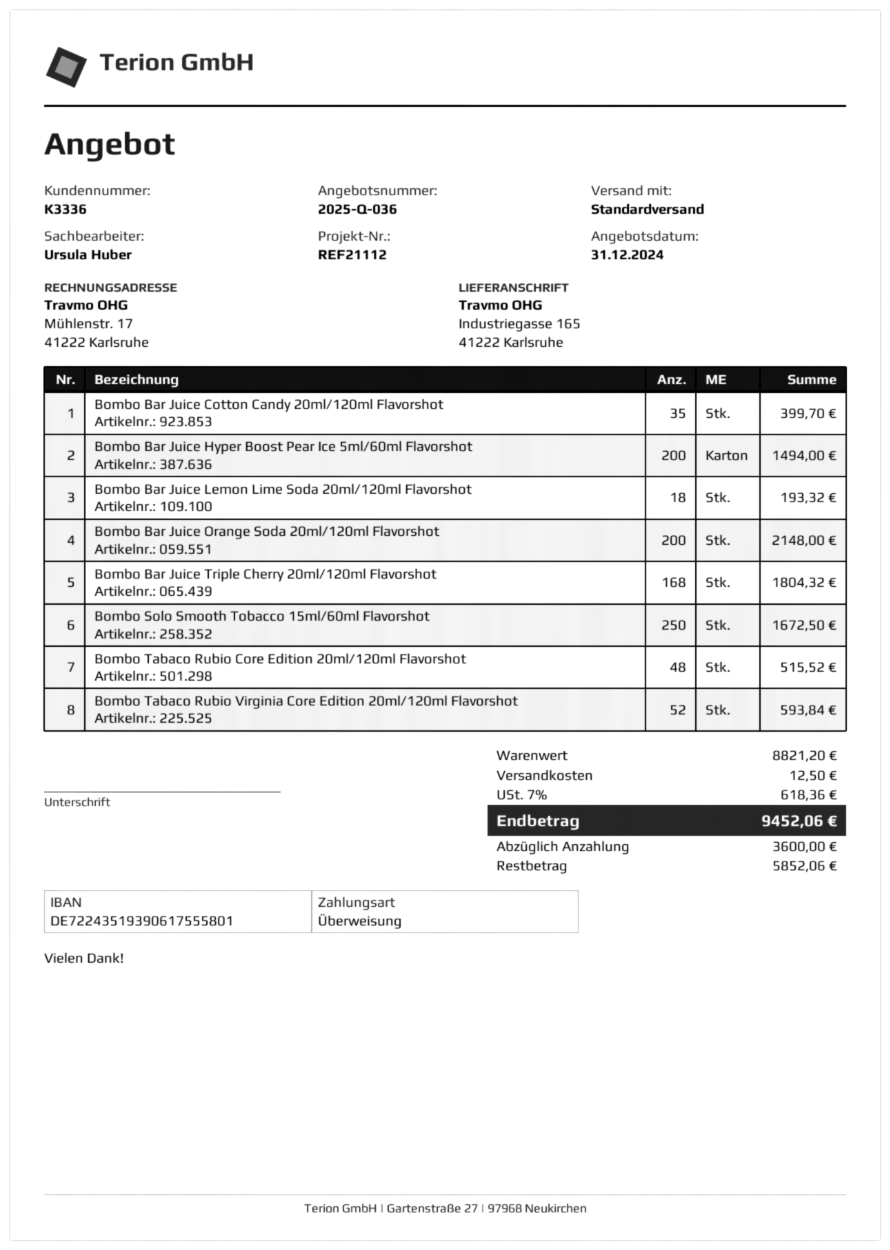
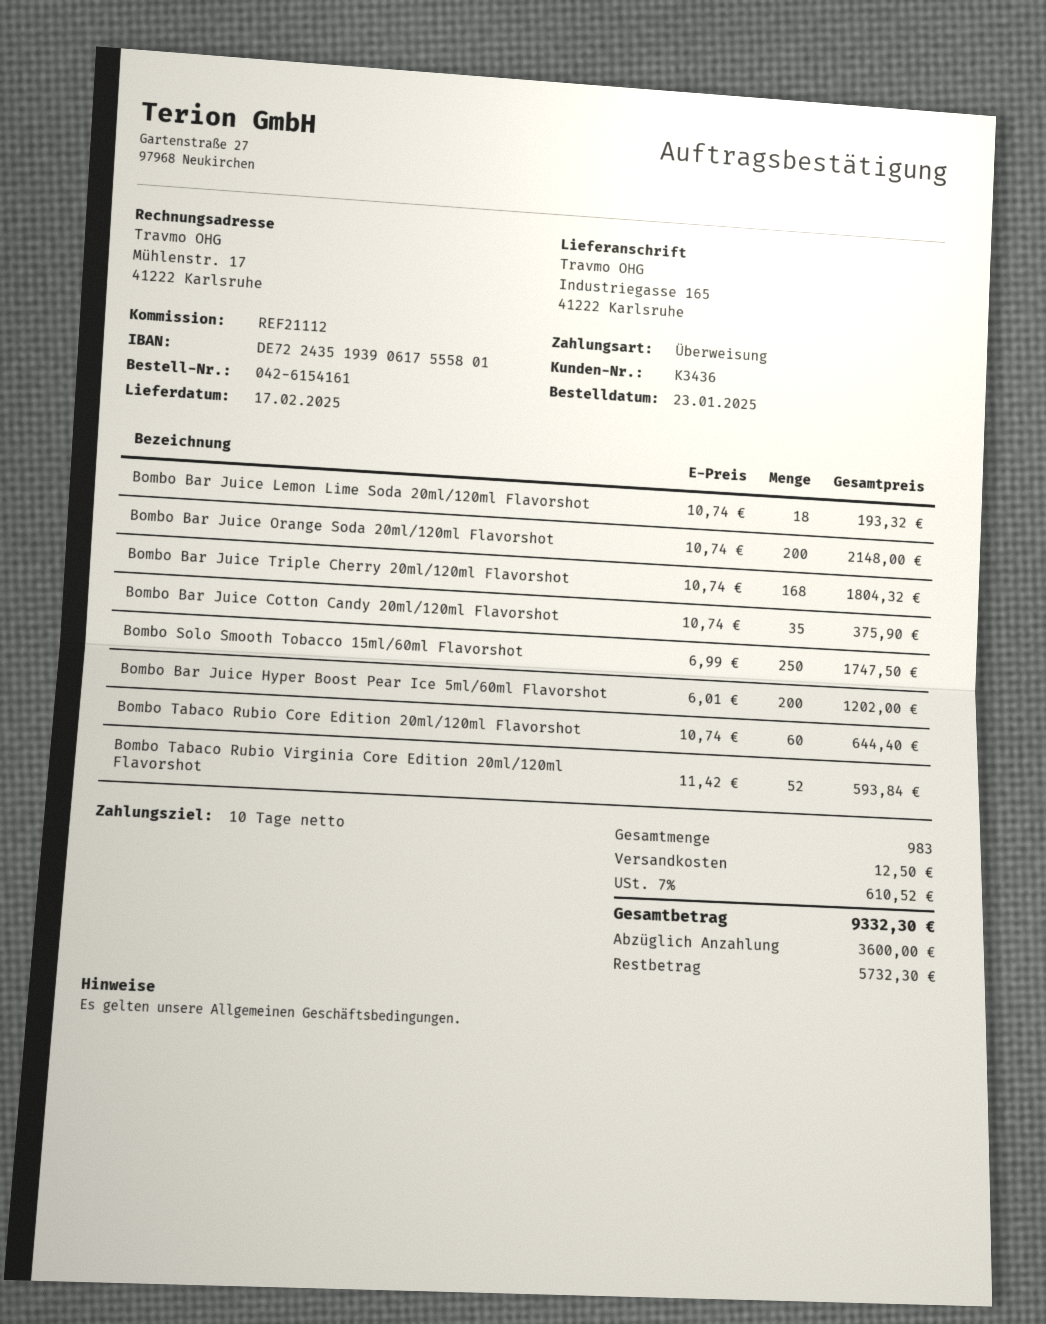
customer number: K3336 -> K3436
Bombo Bar Juice Cotton Candy 20ml/120ml Flavorshot: 35 for 399.70 -> 35 for 375.90
Bombo Bar Juice Hyper Boost Pear Ice 5ml/60ml Flavorshot: 200 for 1494.00 -> 200 for 1202.00
Bombo Solo Smooth Tobacco 15ml/60ml Flavorshot: 250 for 1672.50 -> 250 for 1747.50
Bombo Tabaco Rubio Core Edition 20ml/120ml Flavorshot: 48 for 515.52 -> 60 for 644.40
tax: 7% = 618.36 -> 7% = 610.52
total: 9452.06 -> 9332.30
balance: 5852.06 -> 5732.30

